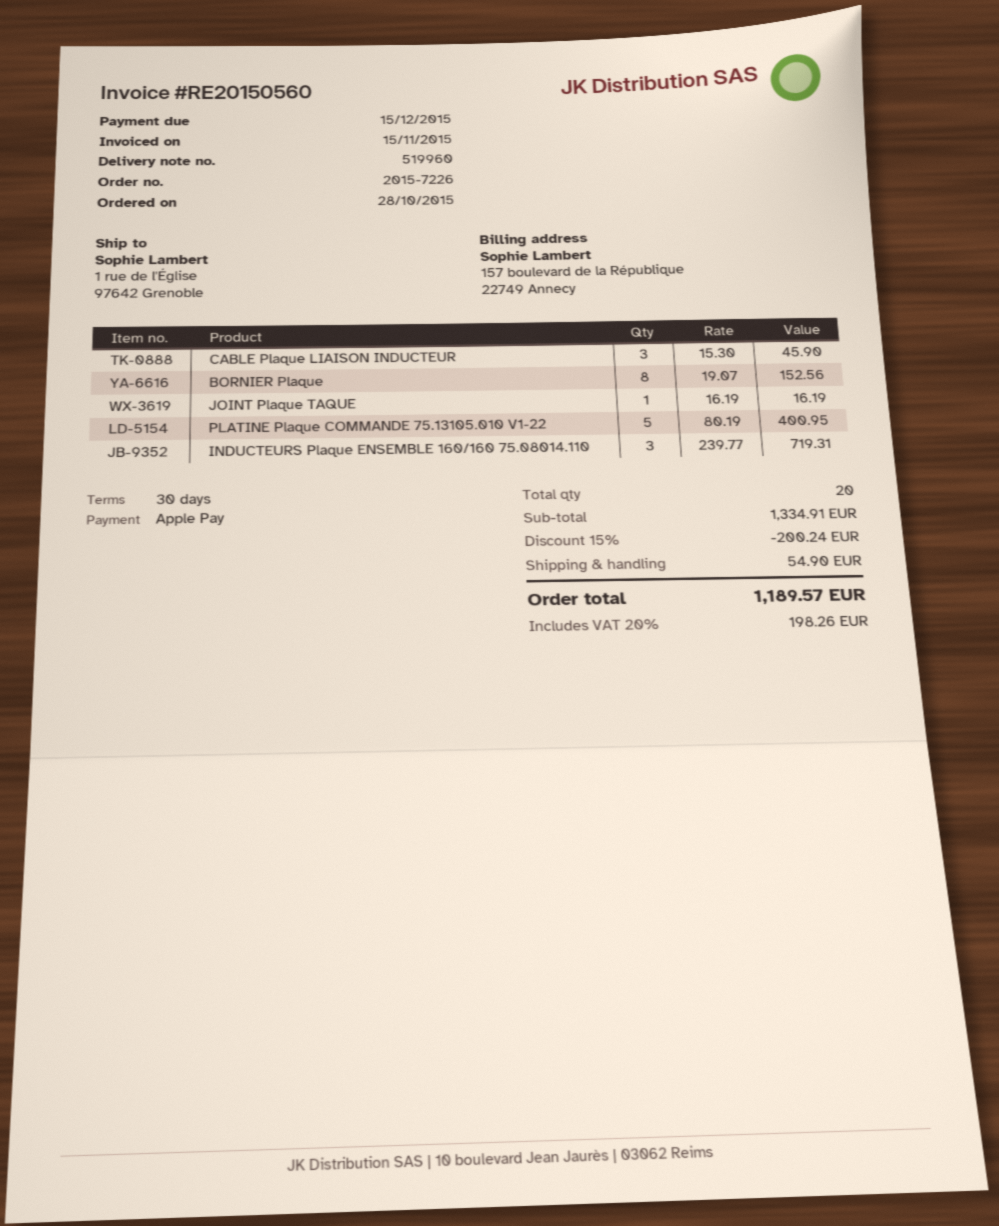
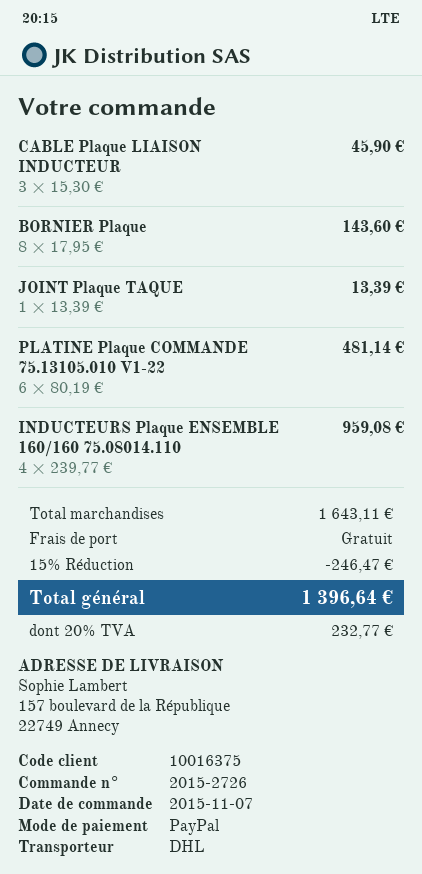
order number: 2015-7226 -> 2015-2726
order date: 2015-10-28 -> 2015-11-07
payment method: Apple Pay -> PayPal
ship to: 1 rue de l'Église, 97642 Grenoble -> 157 boulevard de la République, 22749 Annecy
BORNIER Plaque: 8 x 19.07 = 152.56 -> 8 x 17.95 = 143.60
JOINT Plaque TAQUE: 1 x 16.19 = 16.19 -> 1 x 13.39 = 13.39
PLATINE Plaque COMMANDE 75.13105.010 V1-22: 5 x 80.19 = 400.95 -> 6 x 80.19 = 481.14
INDUCTEURS Plaque ENSEMBLE 160/160 75.08014.110: 3 x 239.77 = 719.31 -> 4 x 239.77 = 959.08
subtotal: 1334.91 -> 1643.11
discount: 15% = 200.24 -> 15% = 246.47
shipping: 54.90 -> 0.00
tax: 20% = 198.26 -> 20% = 232.77
total: 1189.57 -> 1396.64

